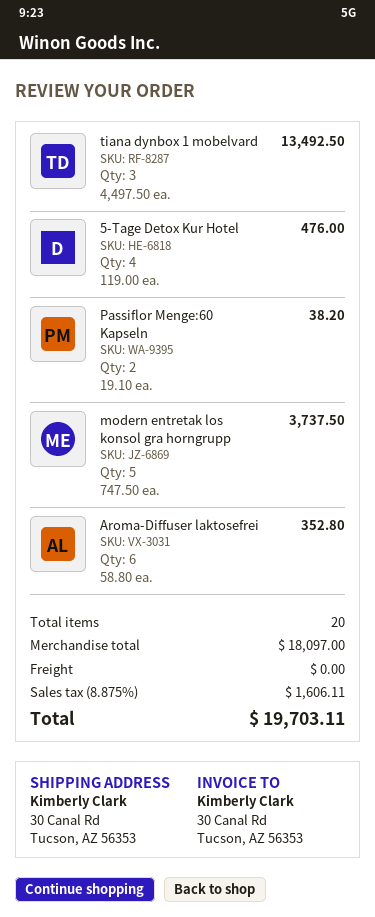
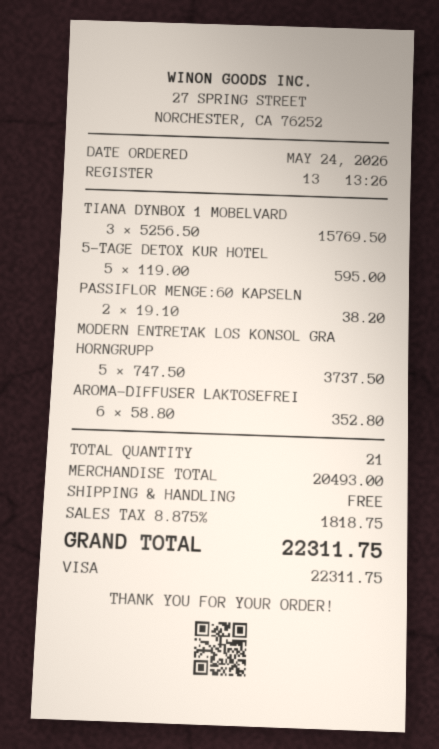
tiana dynbox 1 mobelvard: 3 x 4497.50 = 13492.50 -> 3 x 5256.50 = 15769.50
5-Tage Detox Kur Hotel: 4 x 119.00 = 476.00 -> 5 x 119.00 = 595.00
total quantity: 20 -> 21
subtotal: 18097.00 -> 20493.00
tax: 8.875% = 1606.11 -> 8.875% = 1818.75
total: 19703.11 -> 22311.75

